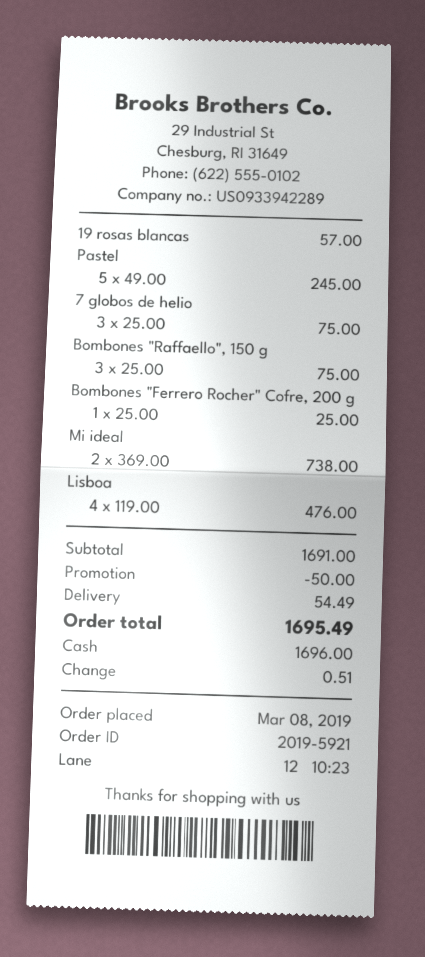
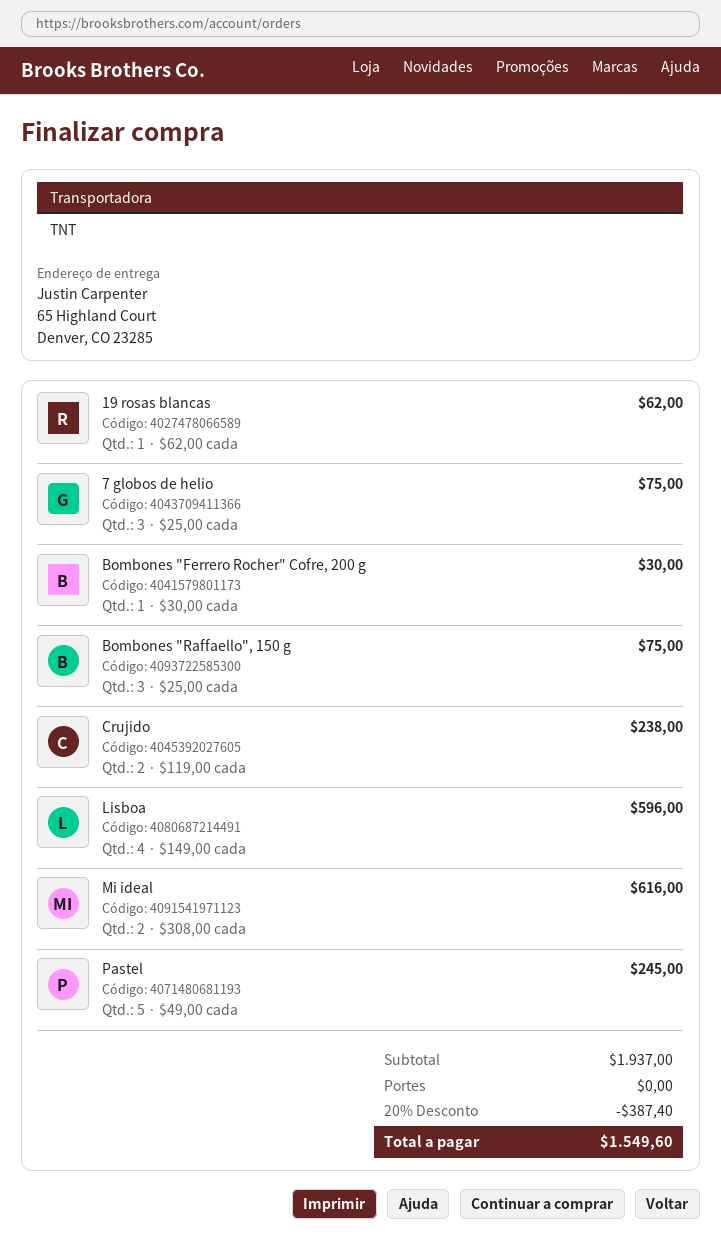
19 rosas blancas: 1 x 57.00 = 57.00 -> 1 x 62.00 = 62.00
Bombones "Ferrero Rocher" Cofre, 200 g: 1 x 25.00 = 25.00 -> 1 x 30.00 = 30.00
Mi ideal: 2 x 369.00 = 738.00 -> 2 x 308.00 = 616.00
Lisboa: 4 x 119.00 = 476.00 -> 4 x 149.00 = 596.00
Crujido: none -> 2 x 119.00 = 238.00
subtotal: 1691.00 -> 1937.00
discount: 50.00 -> 387.40
shipping: 54.49 -> 0.00
total: 1695.49 -> 1549.60

